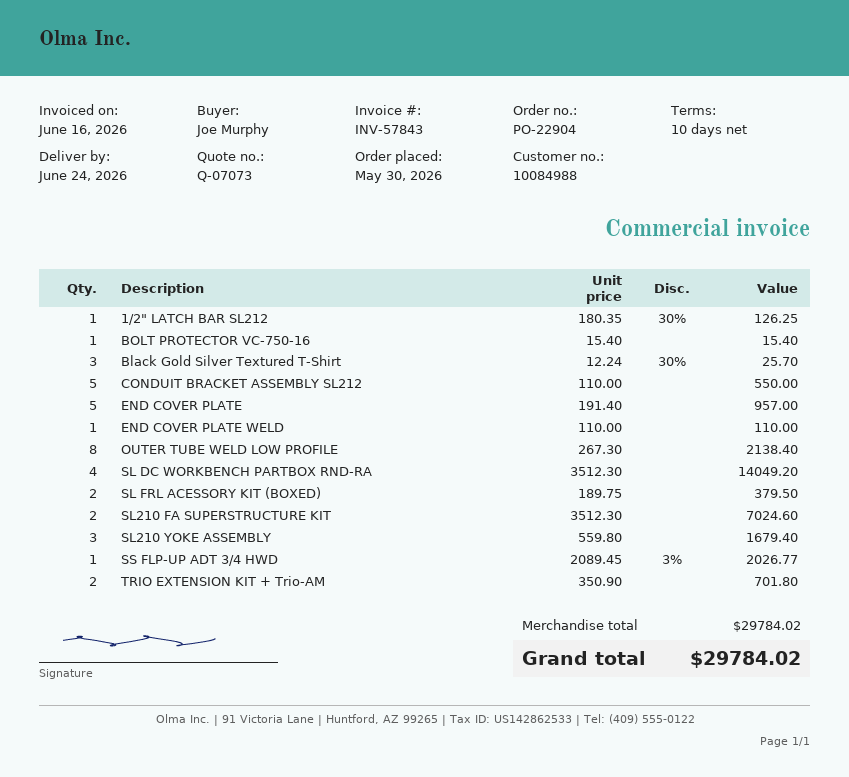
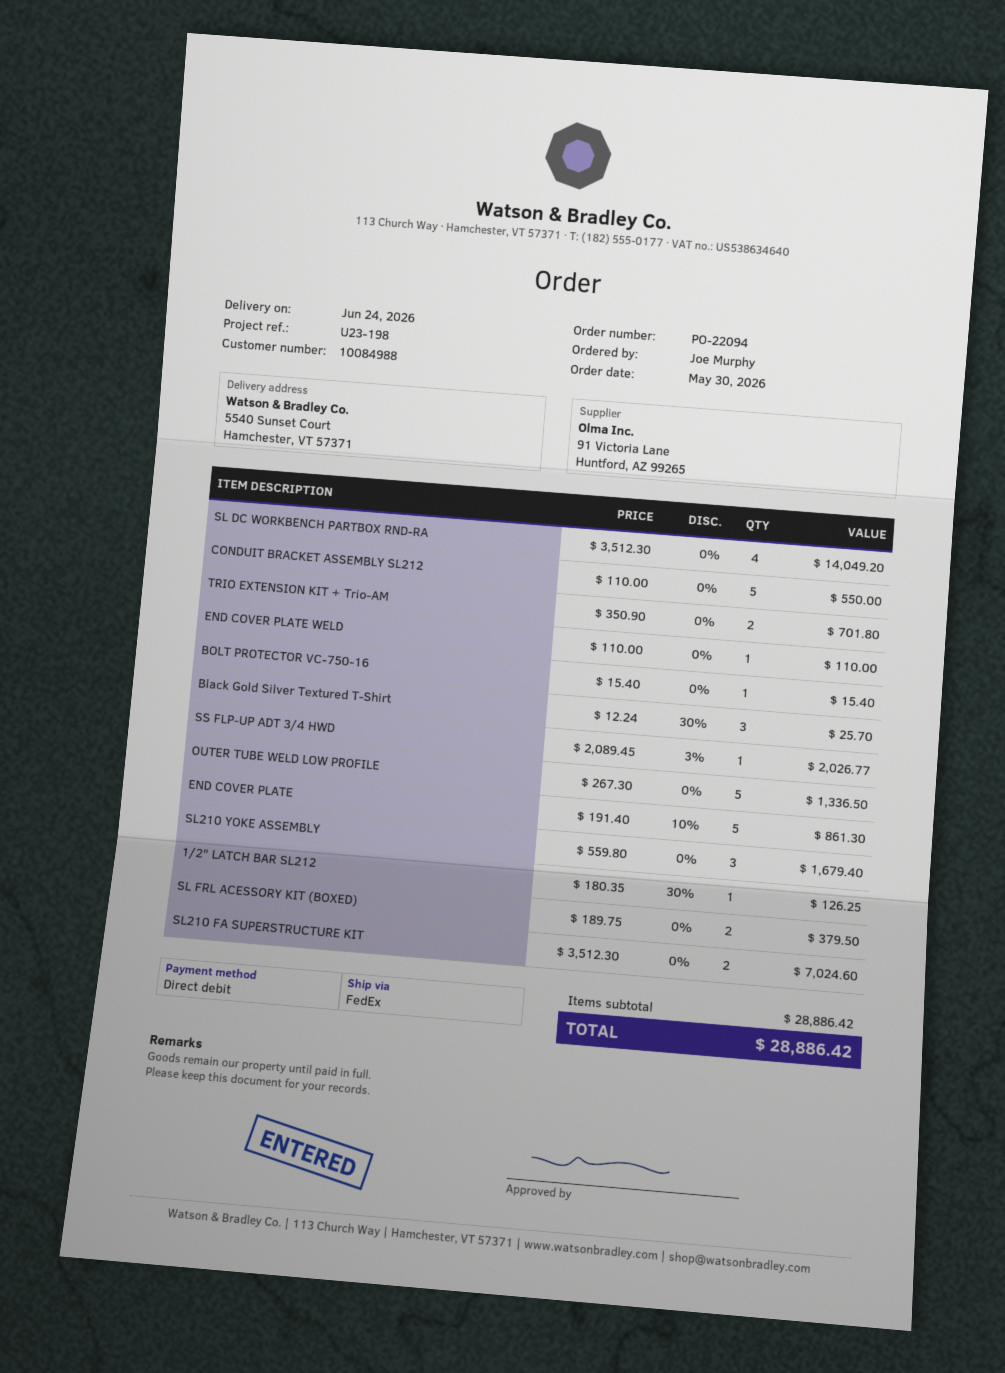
order number: PO-22904 -> PO-22094
END COVER PLATE: 5 x 191.40 = 957.00 -> 5 x 191.40 - 10% = 861.30
OUTER TUBE WELD LOW PROFILE: 8 x 267.30 = 2138.40 -> 5 x 267.30 = 1336.50
subtotal: 29784.02 -> 28886.42
total: 29784.02 -> 28886.42

